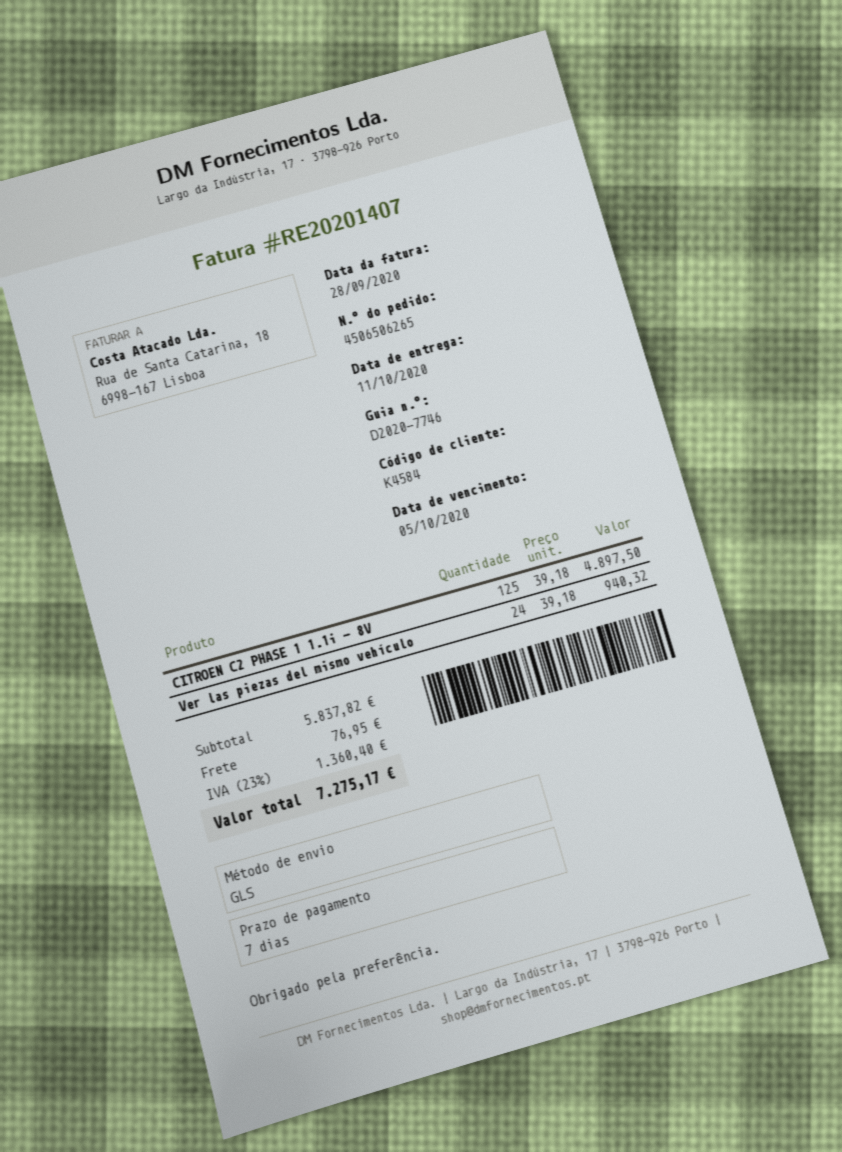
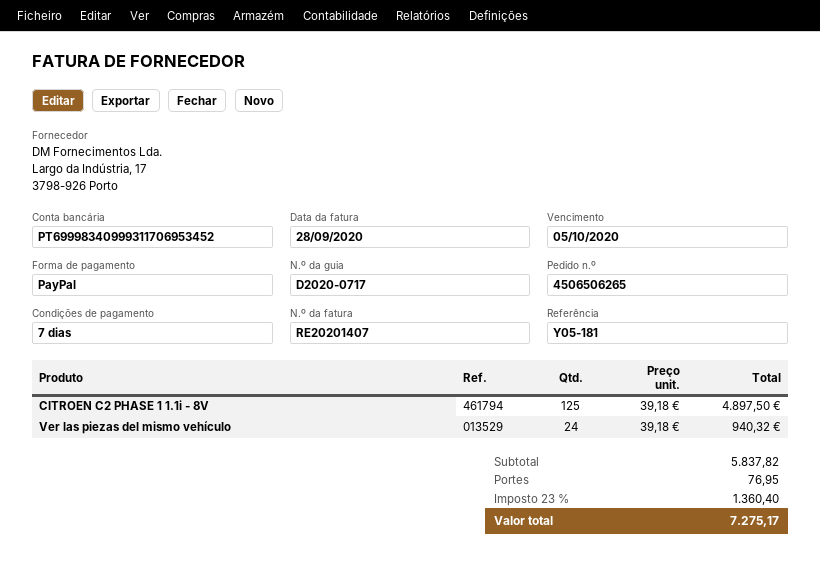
delivery note number: D2020-7746 -> D2020-0717

